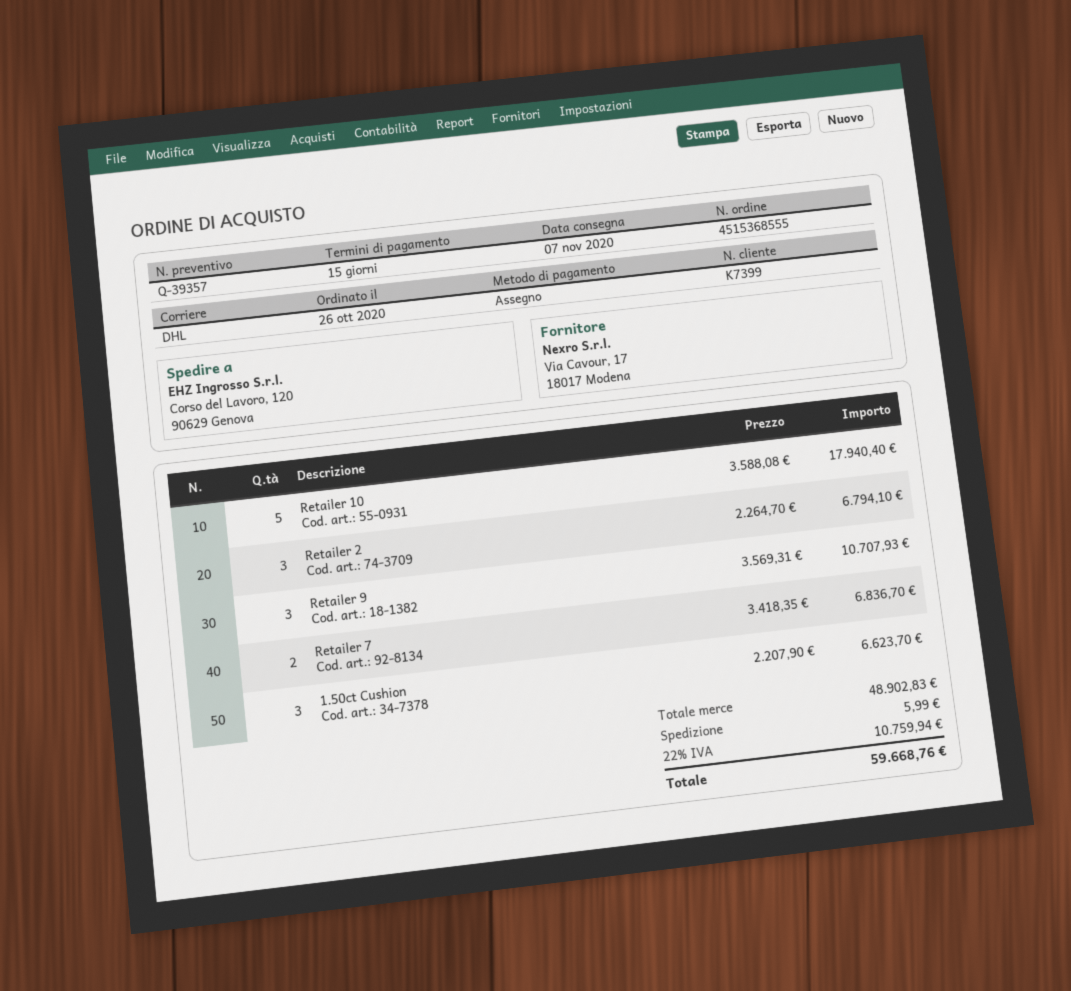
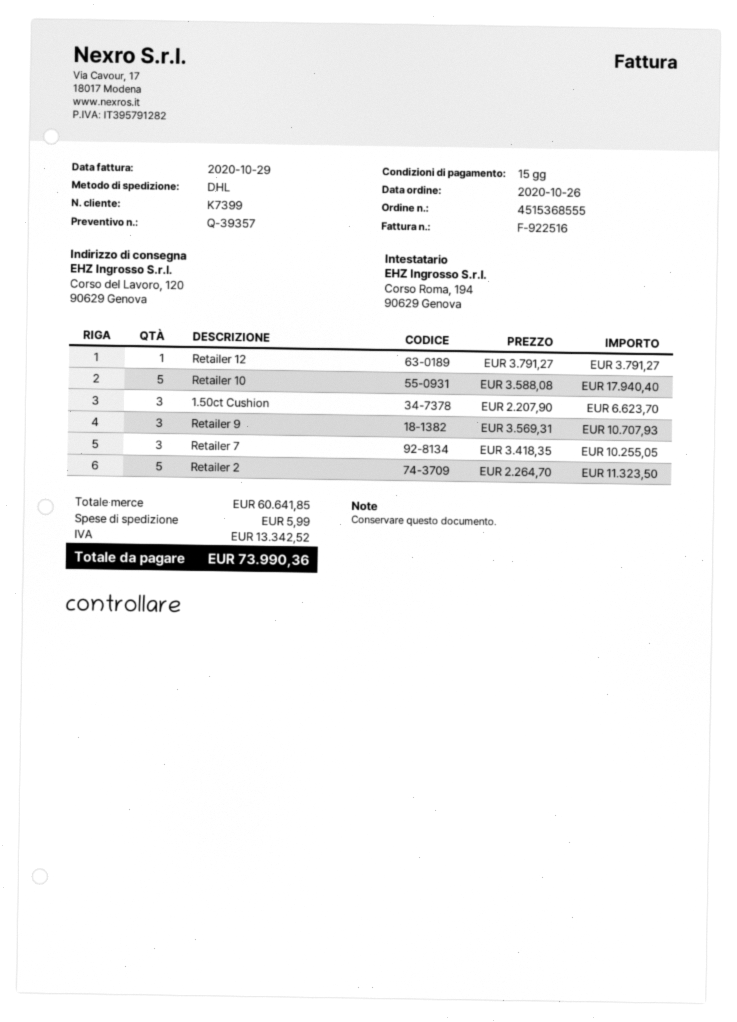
Retailer 2: 3 x 2264.70 = 6794.10 -> 5 x 2264.70 = 11323.50
Retailer 7: 2 x 3418.35 = 6836.70 -> 3 x 3418.35 = 10255.05
Retailer 12: none -> 1 x 3791.27 = 3791.27
subtotal: 48902.83 -> 60641.85
tax: 10759.94 -> 13342.52
total: 59668.76 -> 73990.36

